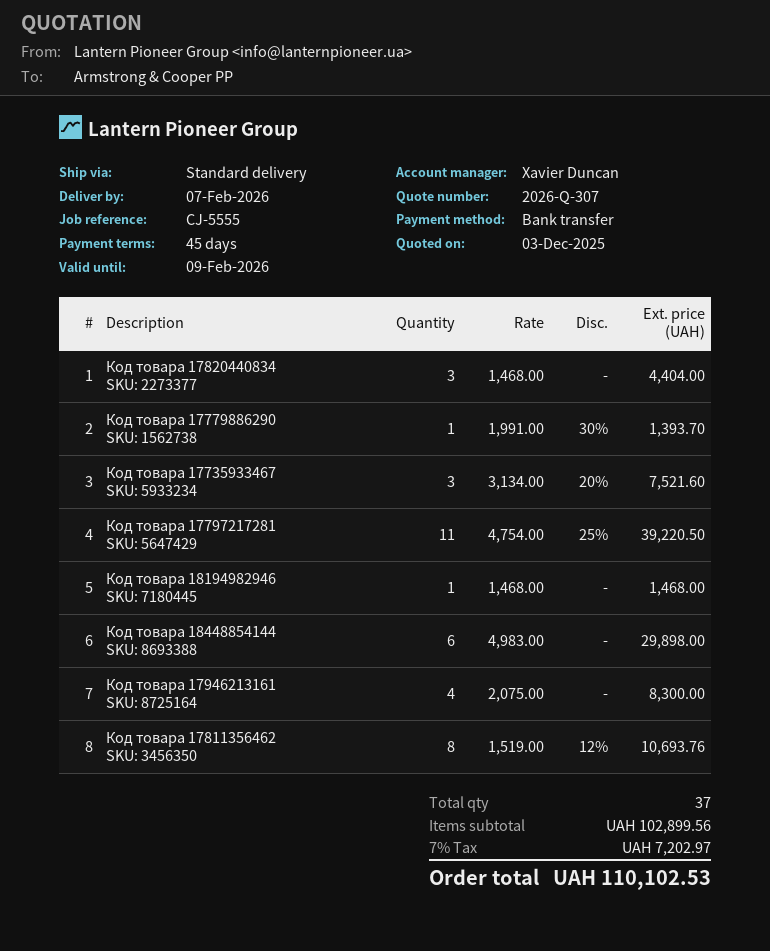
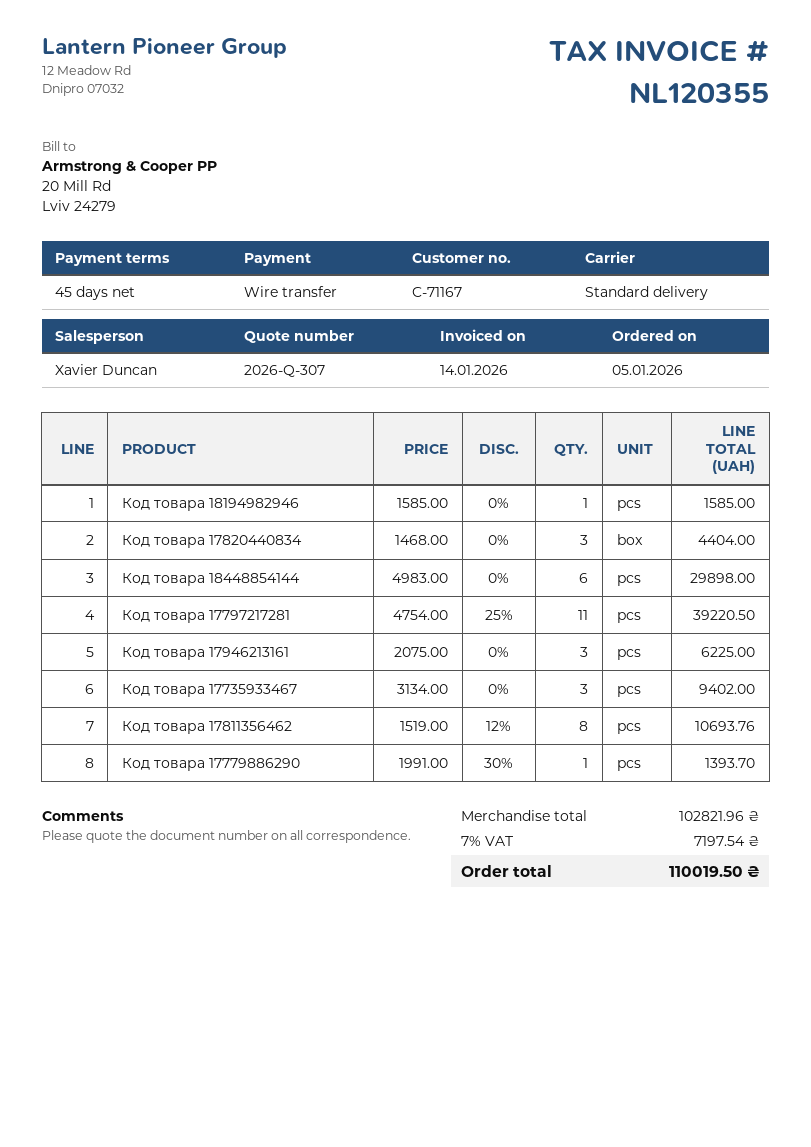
Код товара 17735933467: 3 x 3134.00 - 20% = 7521.60 -> 3 x 3134.00 = 9402.00
Код товара 18194982946: 1 x 1468.00 = 1468.00 -> 1 x 1585.00 = 1585.00
Код товара 17946213161: 4 x 2075.00 = 8300.00 -> 3 x 2075.00 = 6225.00
subtotal: 102899.56 -> 102821.96
tax: 7% = 7202.97 -> 7% = 7197.54
total: 110102.53 -> 110019.50

